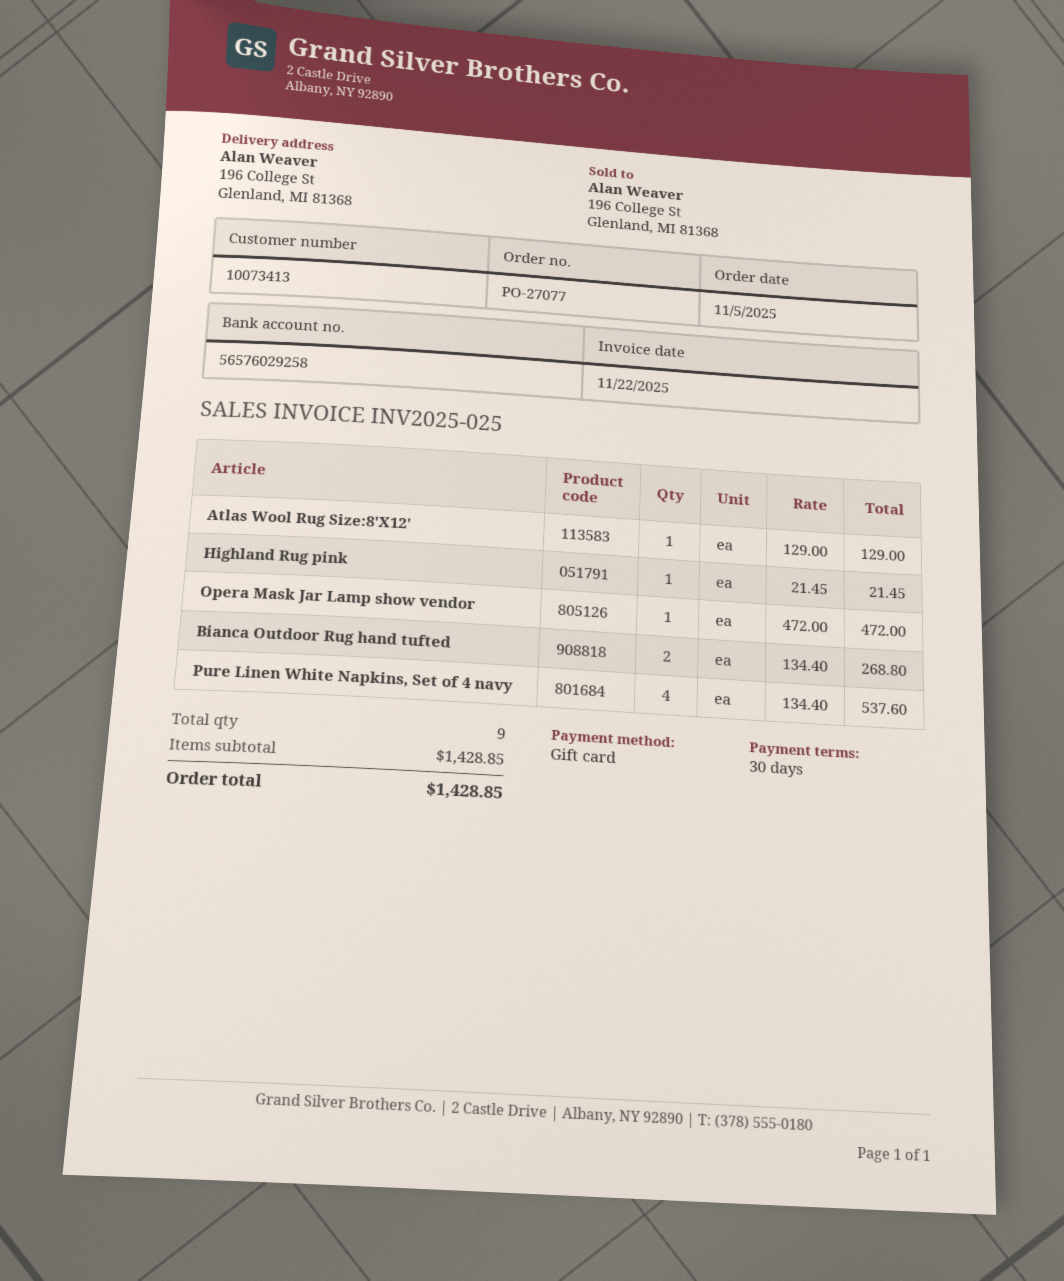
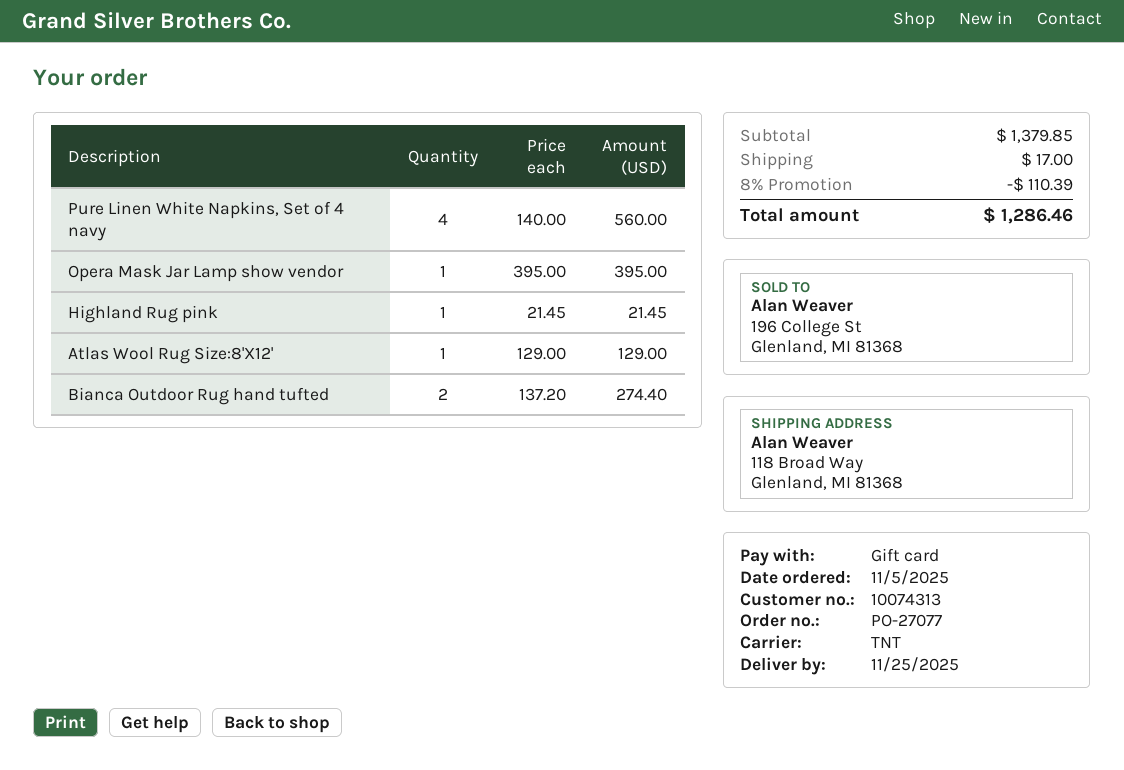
customer number: 10073413 -> 10074313
ship to: 196 College St, Glenland, MI 81368 -> 118 Broad Way, Glenland, MI 81368
Opera Mask Jar Lamp show vendor: 1 x 472.00 = 472.00 -> 1 x 395.00 = 395.00
Bianca Outdoor Rug hand tufted: 2 x 134.40 = 268.80 -> 2 x 137.20 = 274.40
Pure Linen White Napkins, Set of 4 navy: 4 x 134.40 = 537.60 -> 4 x 140.00 = 560.00
subtotal: 1428.85 -> 1379.85
discount: none -> 8% = 110.39
shipping: none -> 17.00
total: 1428.85 -> 1286.46

